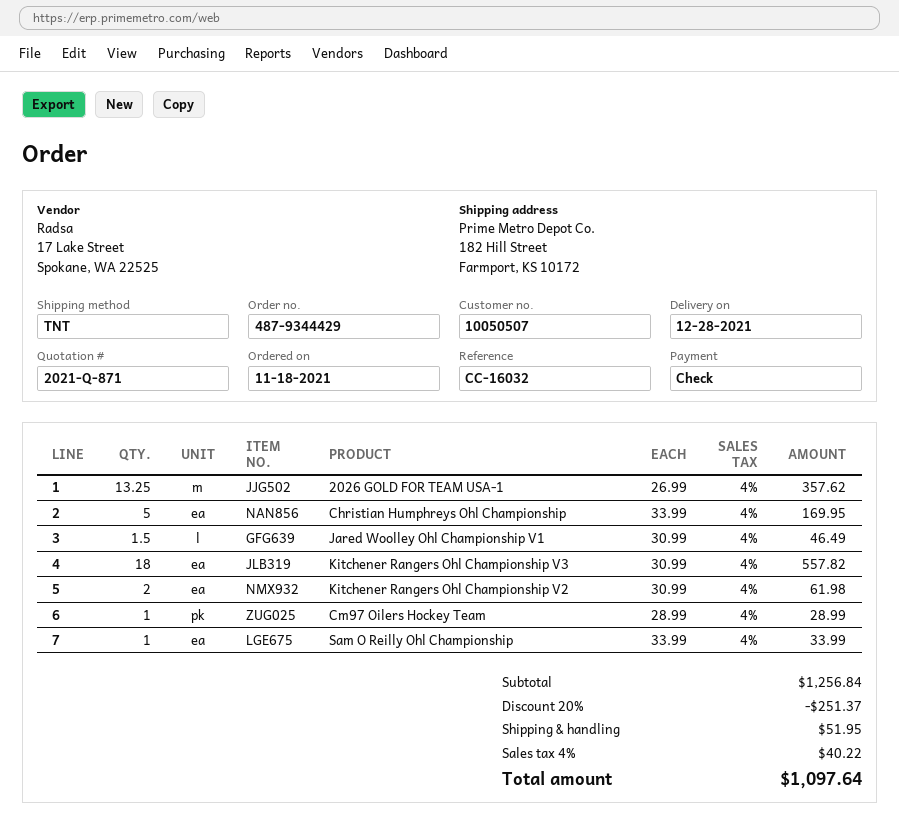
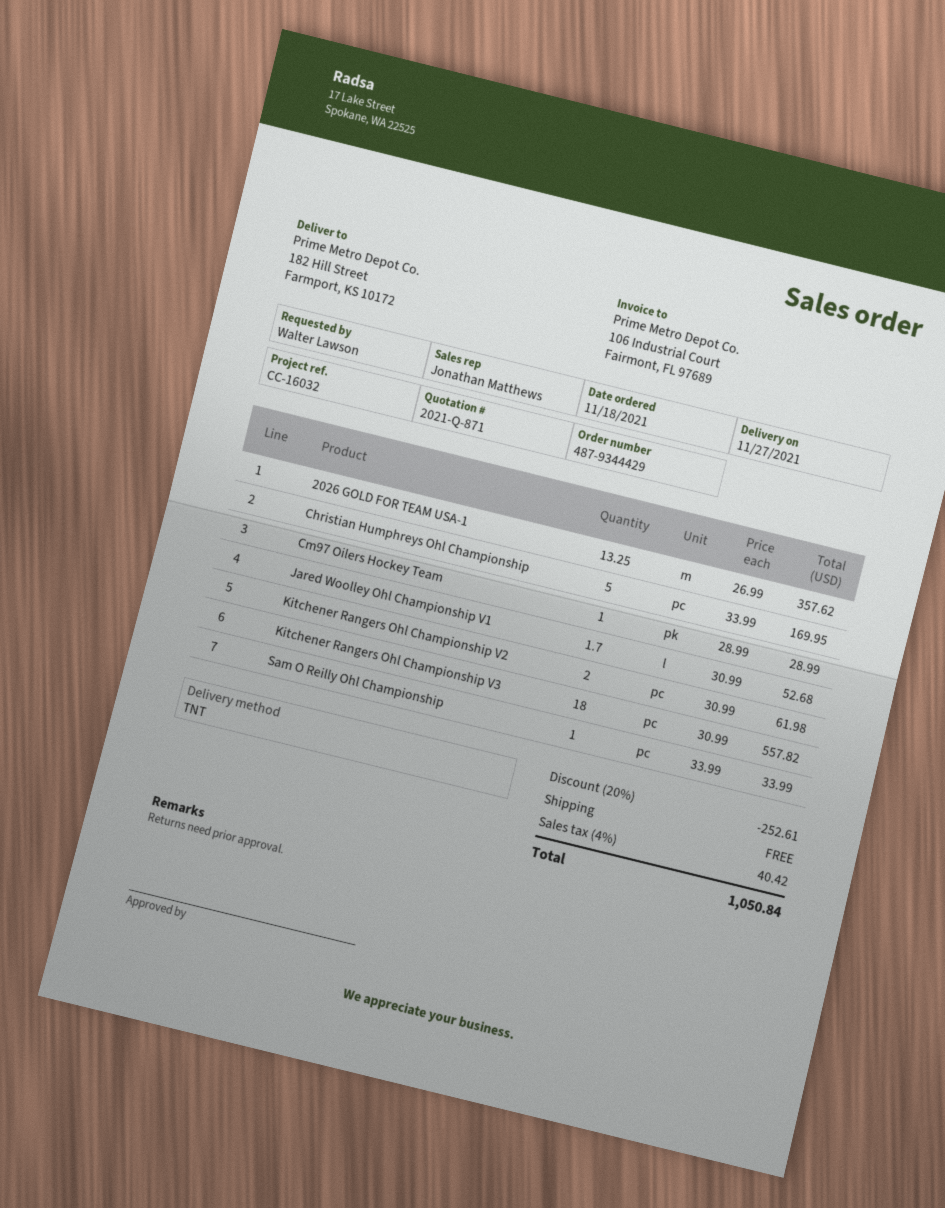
delivery date: 2021-12-28 -> 2021-11-27
Jared Woolley Ohl Championship V1: 1.5 x 30.99 = 46.49 -> 1.7 x 30.99 = 52.68
discount: 20% = 251.37 -> 20% = 252.61
shipping: 51.95 -> 0.00
tax: 4% = 40.22 -> 4% = 40.42
total: 1097.64 -> 1050.84

